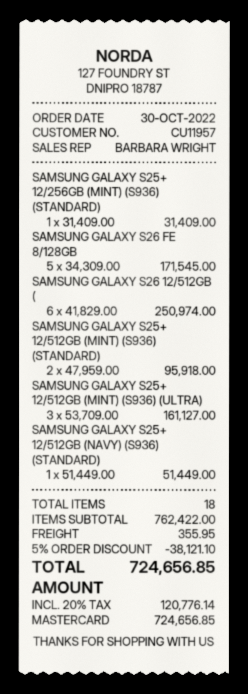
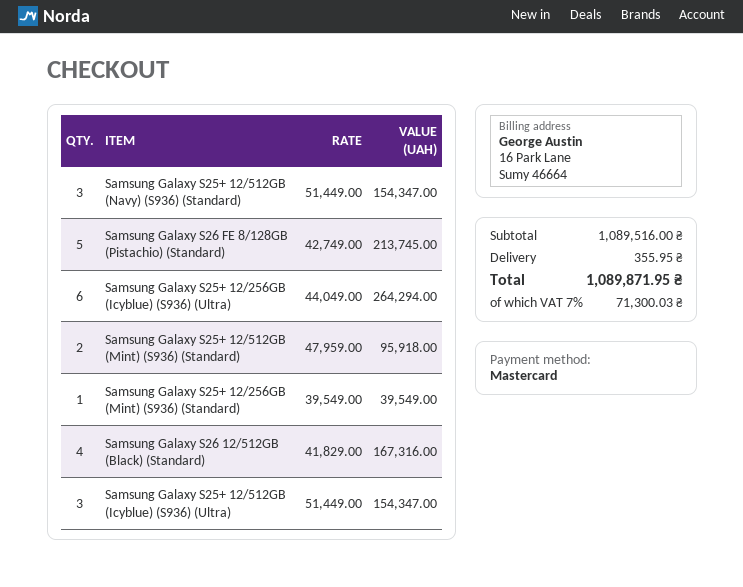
SAMSUNG GALAXY S25+ 12/256GB (MINT) (S936) (STANDARD): 1 x 31409.00 = 31409.00 -> 1 x 39549.00 = 39549.00
SAMSUNG GALAXY S26 FE 8/128GB: 5 x 34309.00 = 171545.00 -> 5 x 42749.00 = 213745.00
SAMSUNG GALAXY S26 12/512GB (: 6 x 41829.00 = 250974.00 -> 4 x 41829.00 = 167316.00
SAMSUNG GALAXY S25+ 12/512GB (MINT) (S936) (ULTRA): 3 x 53709.00 = 161127.00 -> none
SAMSUNG GALAXY S25+ 12/512GB (NAVY) (S936) (STANDARD): 1 x 51449.00 = 51449.00 -> 3 x 51449.00 = 154347.00
Samsung Galaxy S25+ 12/256GB (Icyblue) (S936) (Ultra): none -> 6 x 44049.00 = 264294.00
Samsung Galaxy S25+ 12/512GB (Icyblue) (S936) (Ultra): none -> 3 x 51449.00 = 154347.00
subtotal: 762422.00 -> 1089516.00
discount: 5% = 38121.10 -> none
tax: 20% = 120776.14 -> 7% = 71300.03
total: 724656.85 -> 1089871.95

